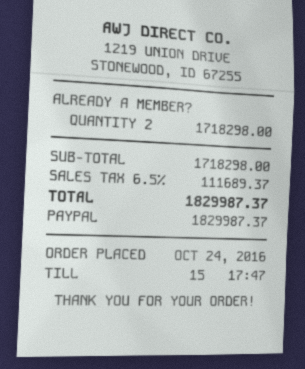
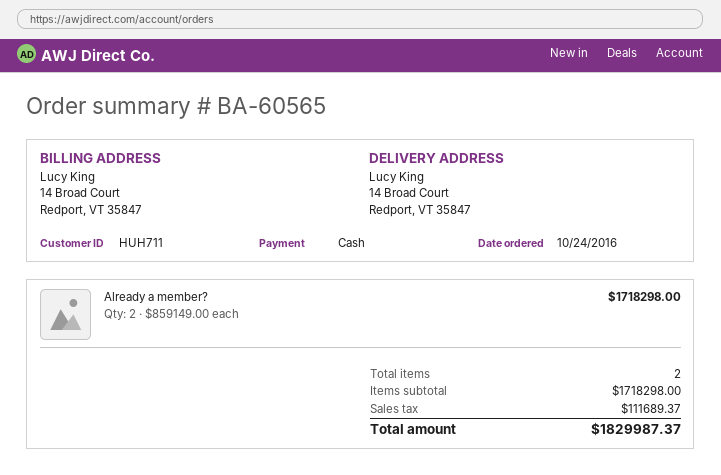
payment method: PayPal -> cash

